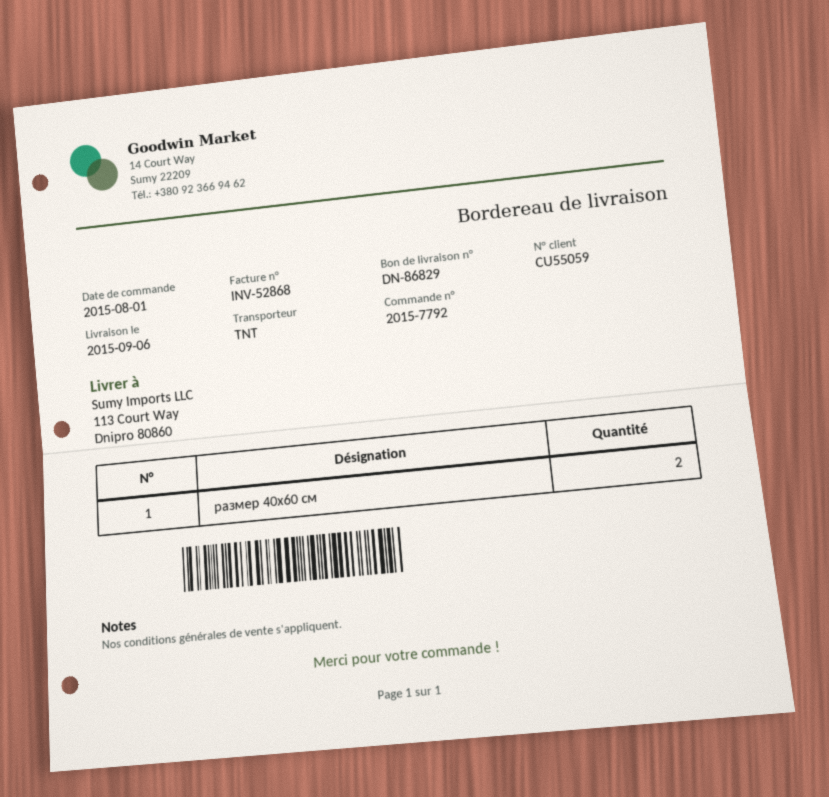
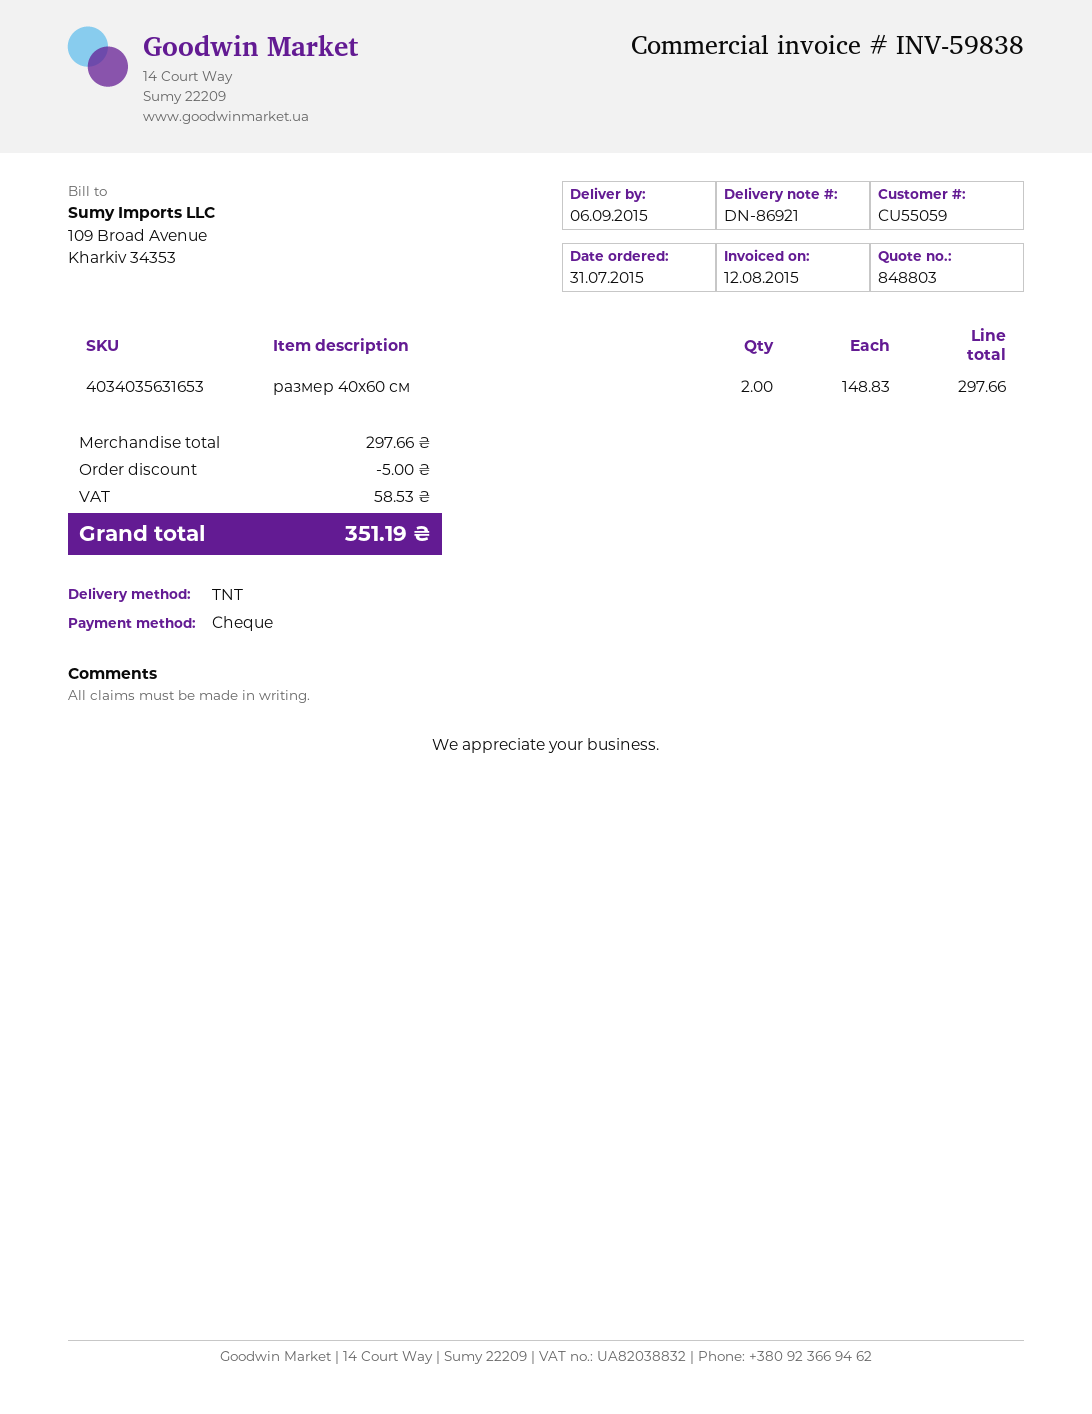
order date: 2015-08-01 -> 2015-07-31
delivery note number: DN-86829 -> DN-86921
invoice number: INV-52868 -> INV-59838

